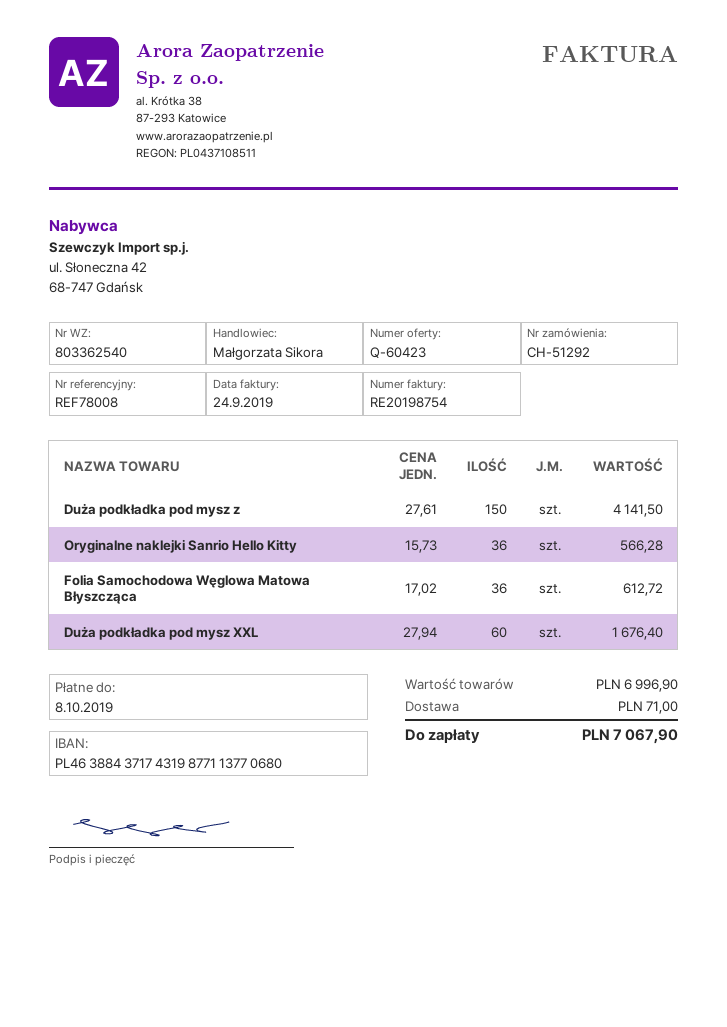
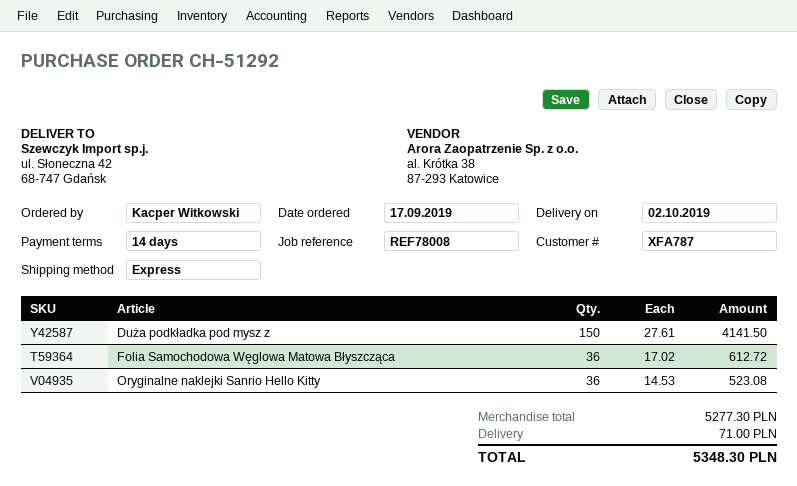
Oryginalne naklejki Sanrio Hello Kitty: 36 x 15.73 = 566.28 -> 36 x 14.53 = 523.08
Duża podkładka pod mysz XXL: 60 x 27.94 = 1676.40 -> none
subtotal: 6996.90 -> 5277.30
total: 7067.90 -> 5348.30

